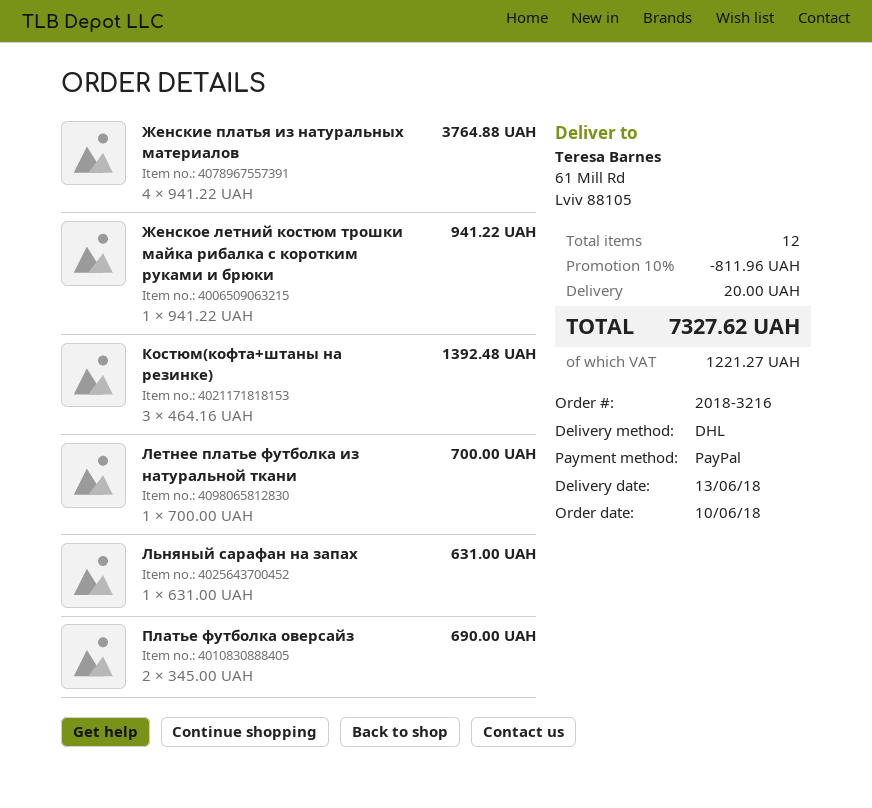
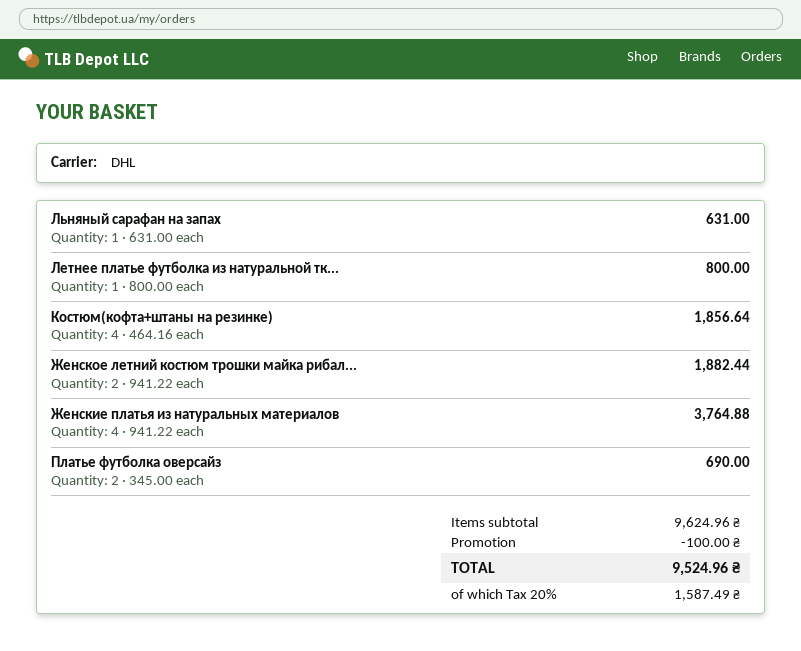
Женское летний костюм трошки майка рибалка с коротким руками и брюки: 1 x 941.22 = 941.22 -> 2 x 941.22 = 1882.44
Костюм(кофта+штаны на резинке): 3 x 464.16 = 1392.48 -> 4 x 464.16 = 1856.64
Летнее платье футболка из натуральной ткани: 1 x 700.00 = 700.00 -> 1 x 800.00 = 800.00
discount: 811.96 -> 100.00
shipping: 20.00 -> none
tax: 1221.27 -> 1587.49
total: 7327.62 -> 9524.96

